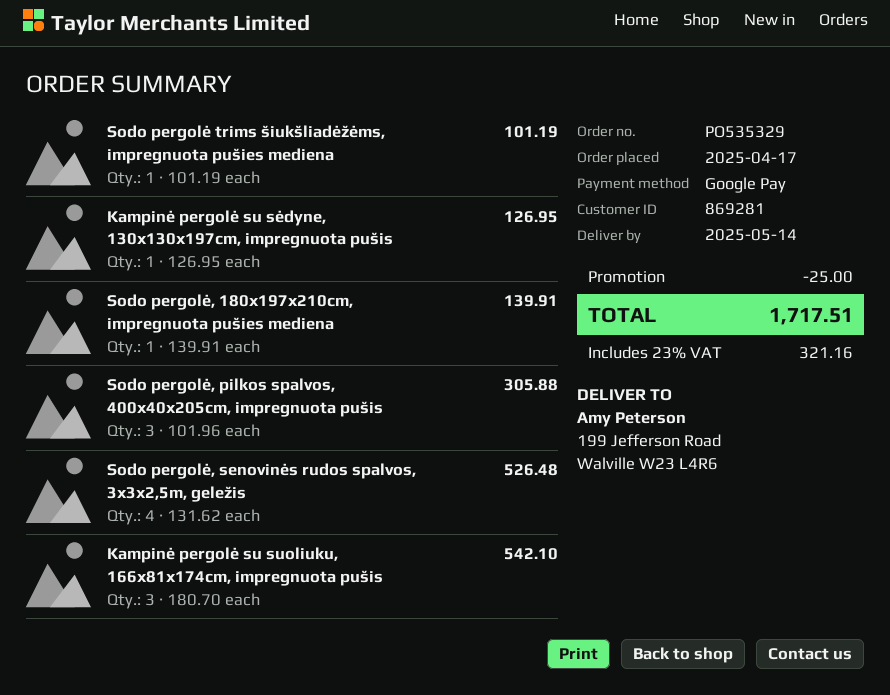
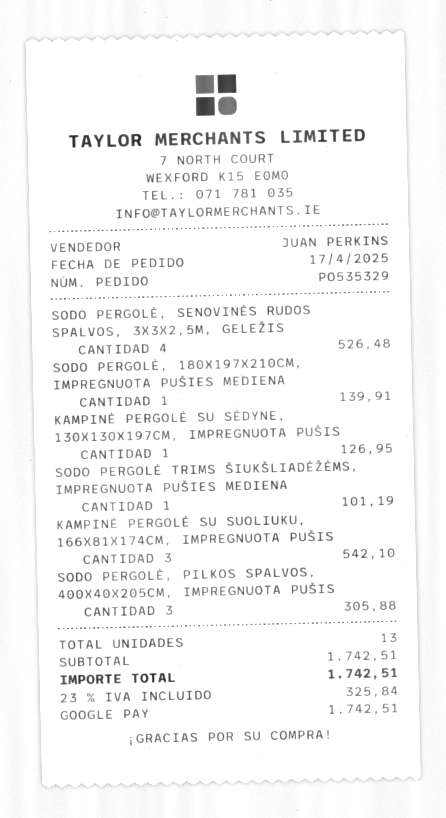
discount: 25.00 -> none
tax: 23% = 321.16 -> 23% = 325.84
total: 1717.51 -> 1742.51

